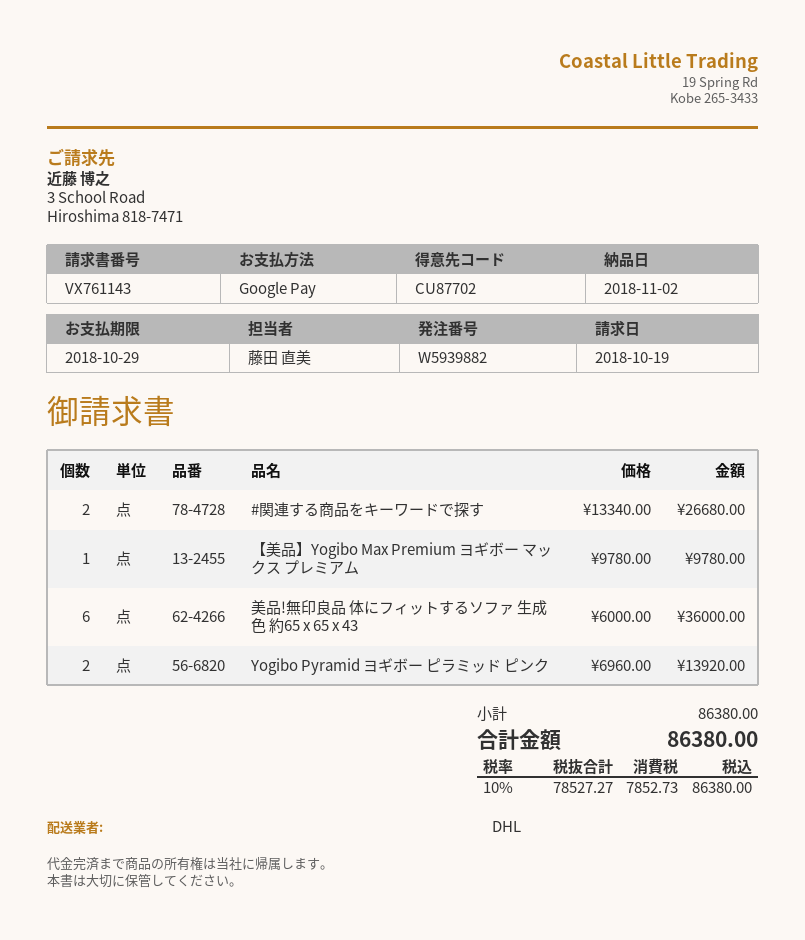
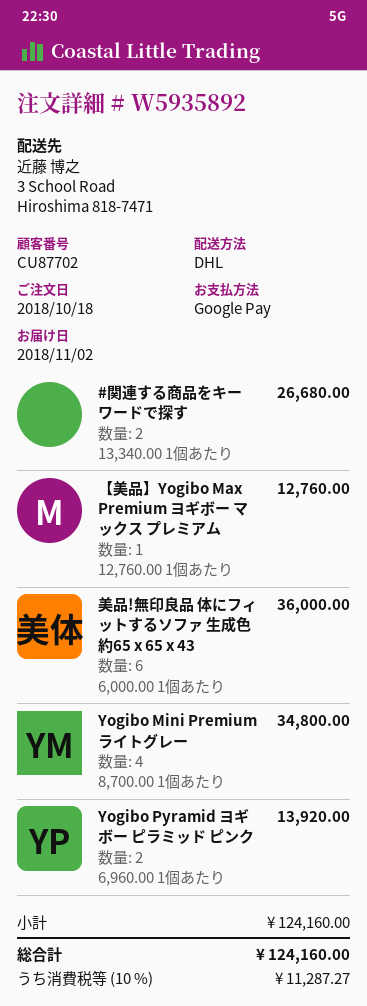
order number: W5939882 -> W5935892
【美品】Yogibo Max Premium ヨギボー マックス プレミアム: 1 x 9780.00 = 9780.00 -> 1 x 12760.00 = 12760.00
Yogibo Mini Premium ライトグレー: none -> 4 x 8700.00 = 34800.00
subtotal: 86380.00 -> 124160.00
tax: 10% = 7852.73 -> 10% = 11287.27
total: 86380.00 -> 124160.00

